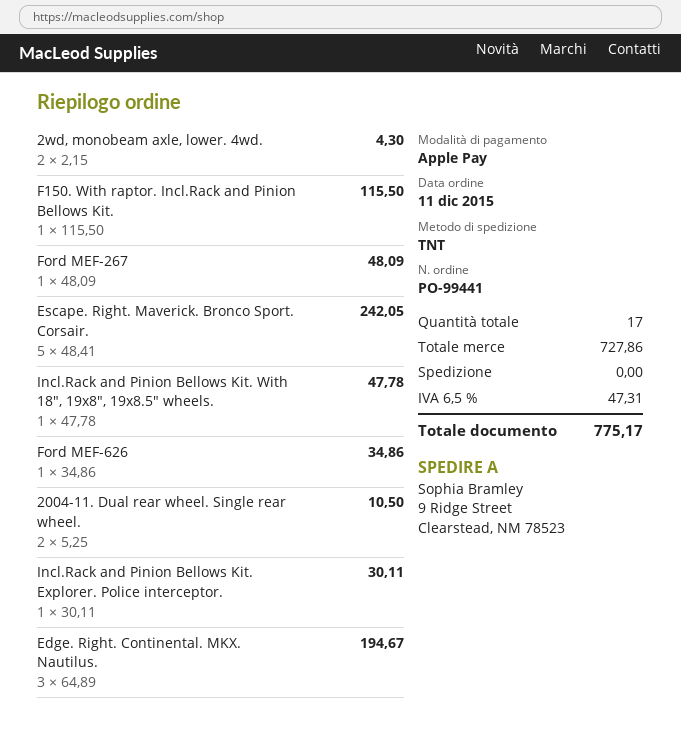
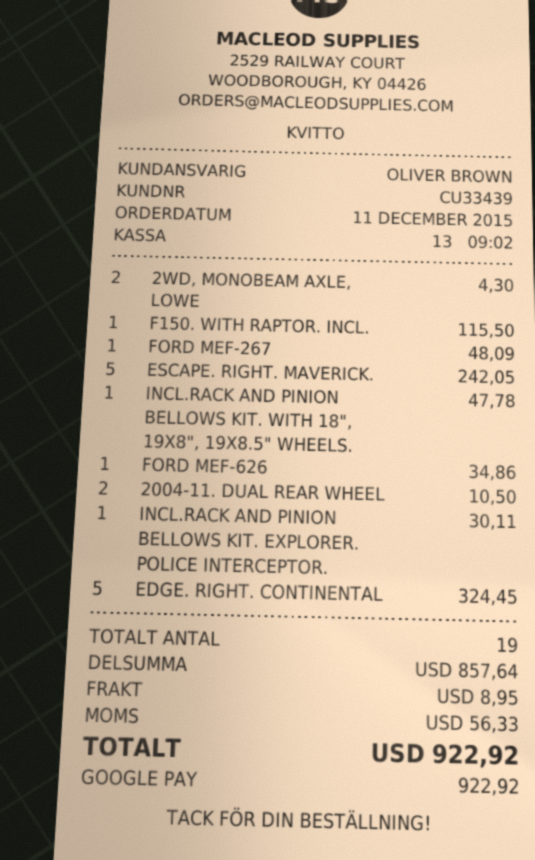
payment method: Apple Pay -> Google Pay
Edge. Right. Continental. MKX. Nautilus.: 3 for 194.67 -> 5 for 324.45
total quantity: 17 -> 19
subtotal: 727.86 -> 857.64
shipping: 0.00 -> 8.95
tax: 47.31 -> 56.33
total: 775.17 -> 922.92

